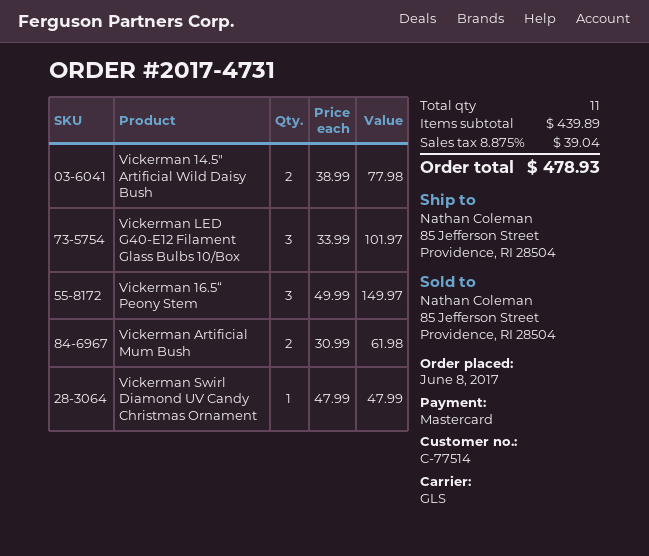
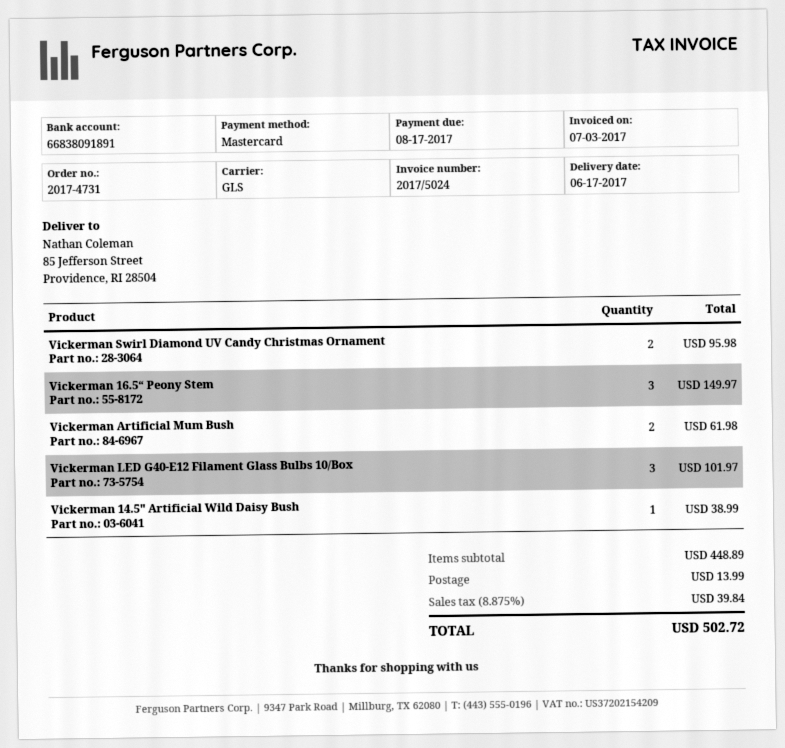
Vickerman 14.5" Artificial Wild Daisy Bush: 2 for 77.98 -> 1 for 38.99
Vickerman Swirl Diamond UV Candy Christmas Ornament: 1 for 47.99 -> 2 for 95.98
subtotal: 439.89 -> 448.89
shipping: none -> 13.99
tax: 8.875% = 39.04 -> 8.875% = 39.84
total: 478.93 -> 502.72

